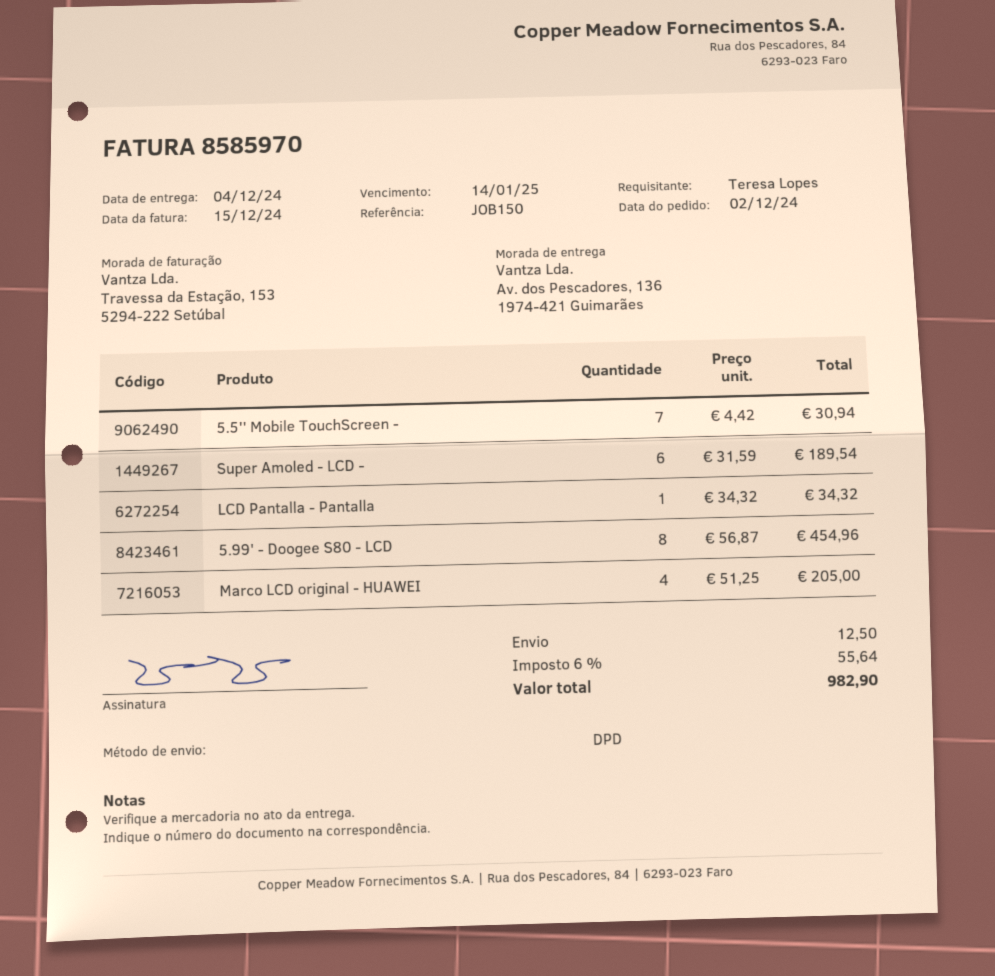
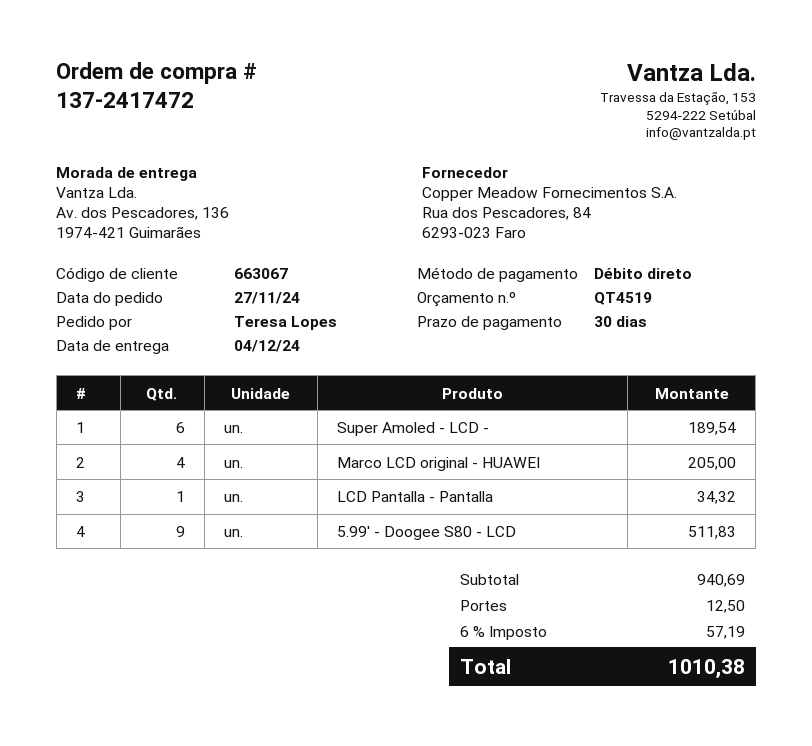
order date: 2024-12-02 -> 2024-11-27
5.5'' Mobile TouchScreen -: 7 for 30.94 -> none
5.99' - Doogee S80 - LCD: 8 for 454.96 -> 9 for 511.83
tax: 6% = 55.64 -> 6% = 57.19
total: 982.90 -> 1010.38

